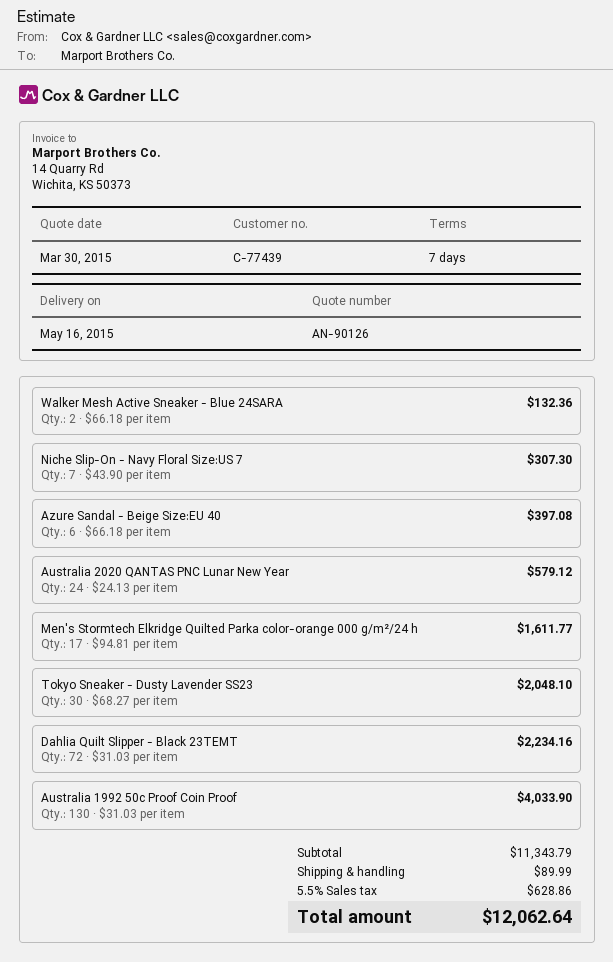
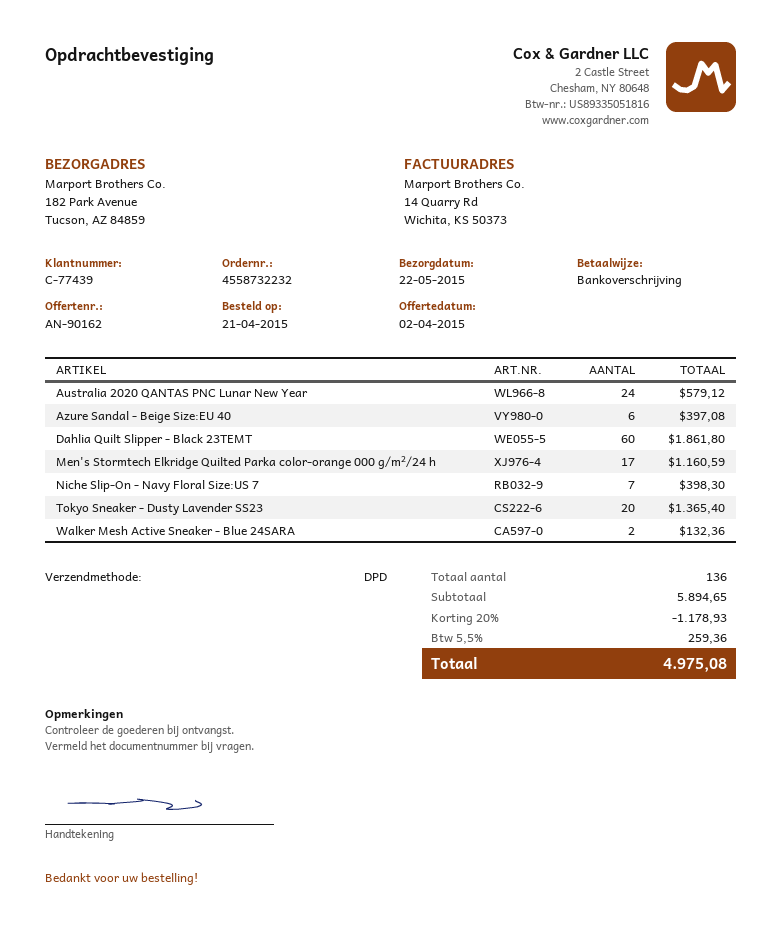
quote number: AN-90126 -> AN-90162
quote date: 2015-03-30 -> 2015-04-02
delivery date: 2015-05-16 -> 2015-05-22
Niche Slip-On - Navy Floral Size:US 7: 7 for 307.30 -> 7 for 398.30
Men's Stormtech Elkridge Quilted Parka color-orange 000 g/m²/24 h: 17 for 1611.77 -> 17 for 1160.59
Tokyo Sneaker - Dusty Lavender SS23: 30 for 2048.10 -> 20 for 1365.40
Dahlia Quilt Slipper - Black 23TEMT: 72 for 2234.16 -> 60 for 1861.80
Australia 1992 50c Proof Coin Proof: 130 for 4033.90 -> none
subtotal: 11343.79 -> 5894.65
discount: none -> 20% = 1178.93
shipping: 89.99 -> none
tax: 5.5% = 628.86 -> 5.5% = 259.36
total: 12062.64 -> 4975.08

